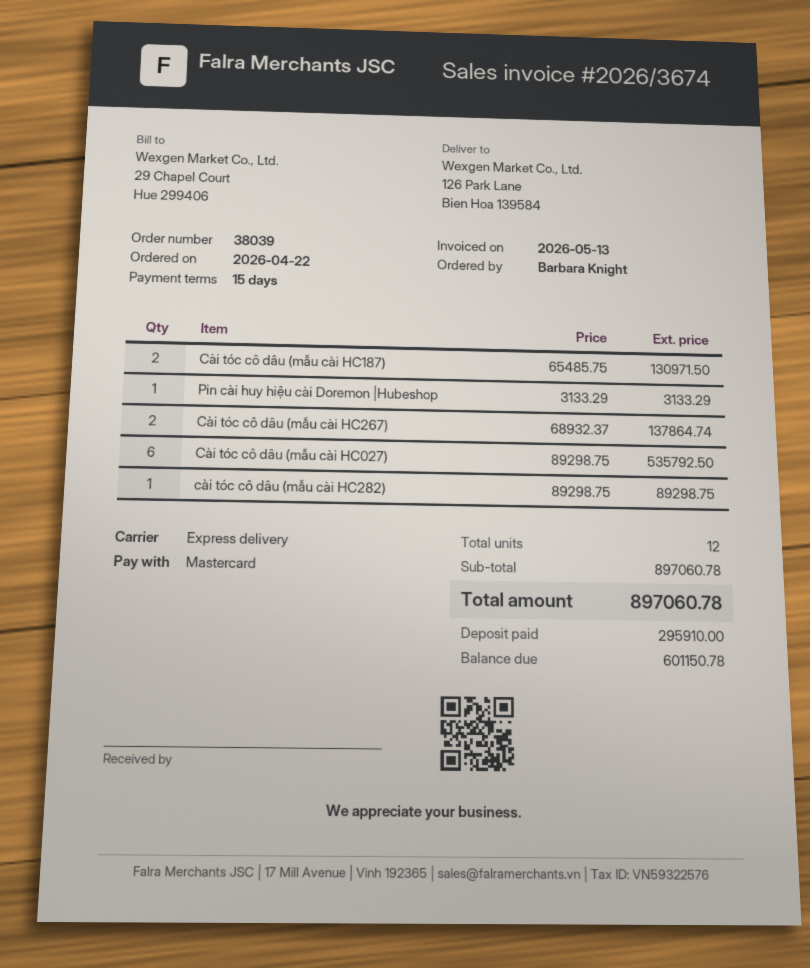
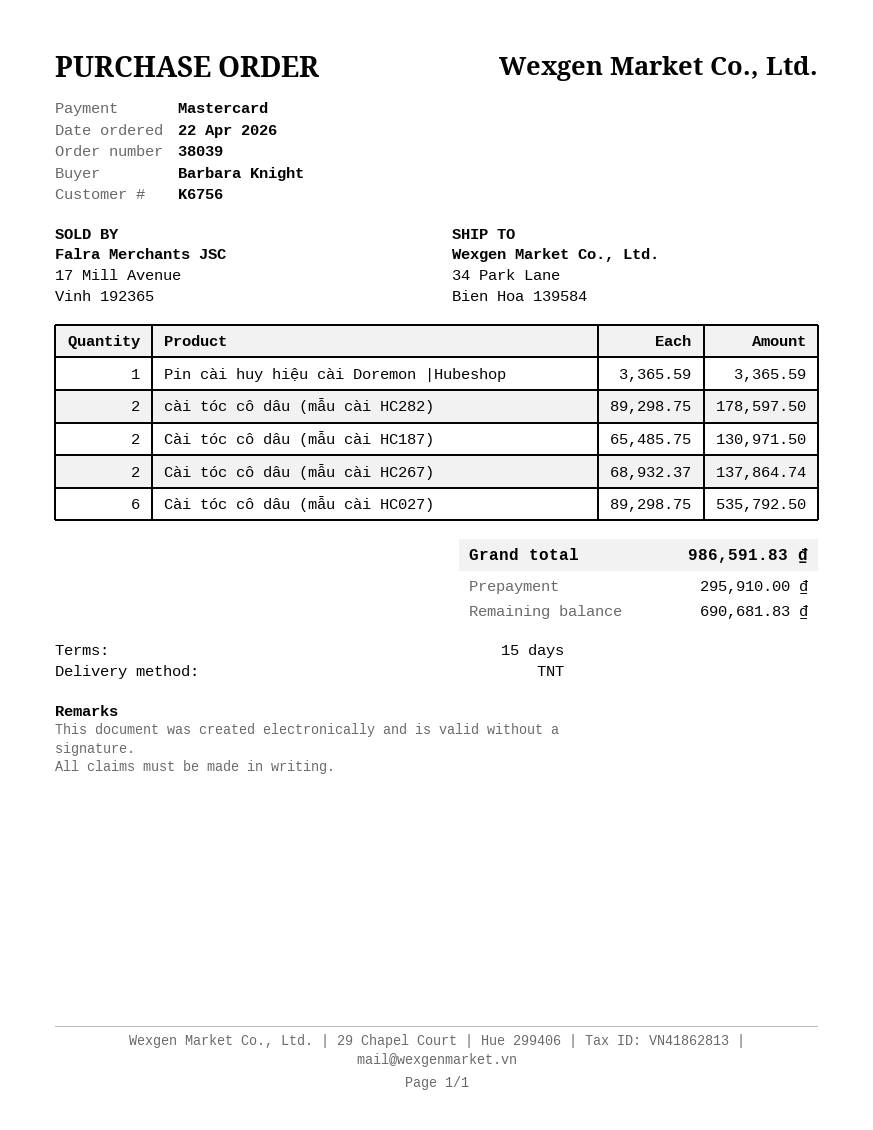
shipping method: express -> TNT
ship to: 126 Park Lane, Bien Hoa 139584 -> 34 Park Lane, Bien Hoa 139584
Pin cài huy hiệu cài Doremon |Hubeshop: 1 x 3133.29 = 3133.29 -> 1 x 3365.59 = 3365.59
cài tóc cô dâu (mẫu cài HC282): 1 x 89298.75 = 89298.75 -> 2 x 89298.75 = 178597.50
total: 897060.78 -> 986591.83
balance: 601150.78 -> 690681.83

